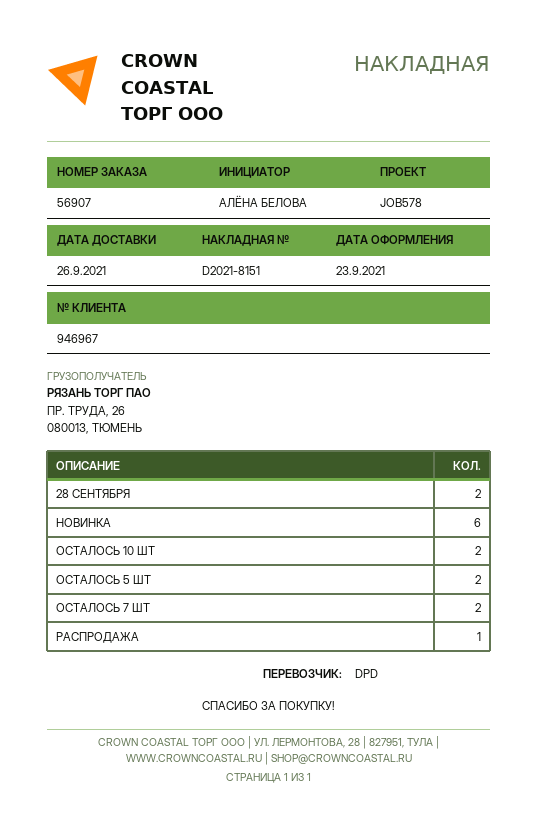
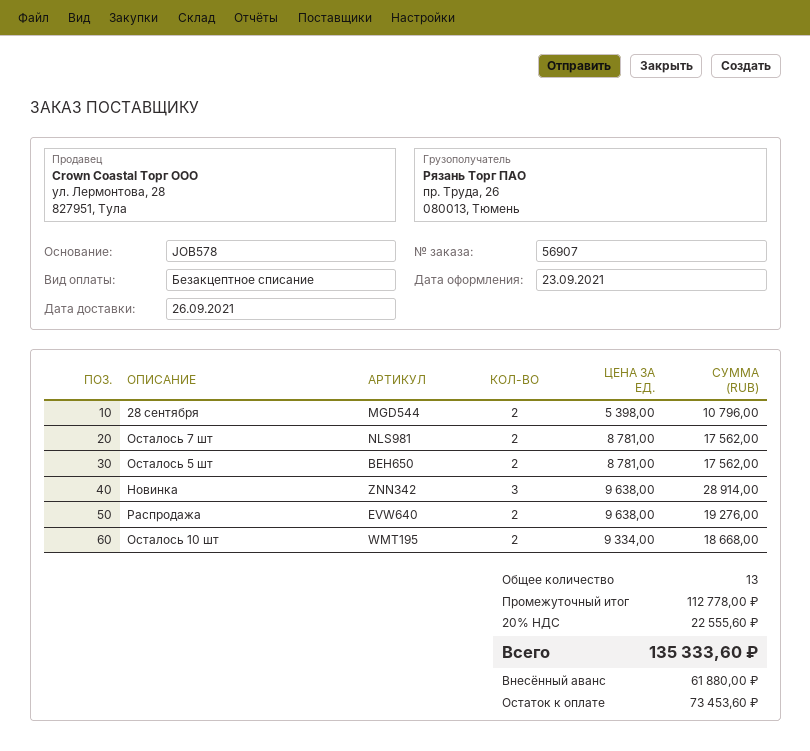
НОВИНКА: 6 -> 3
РАСПРОДАЖА: 1 -> 2

